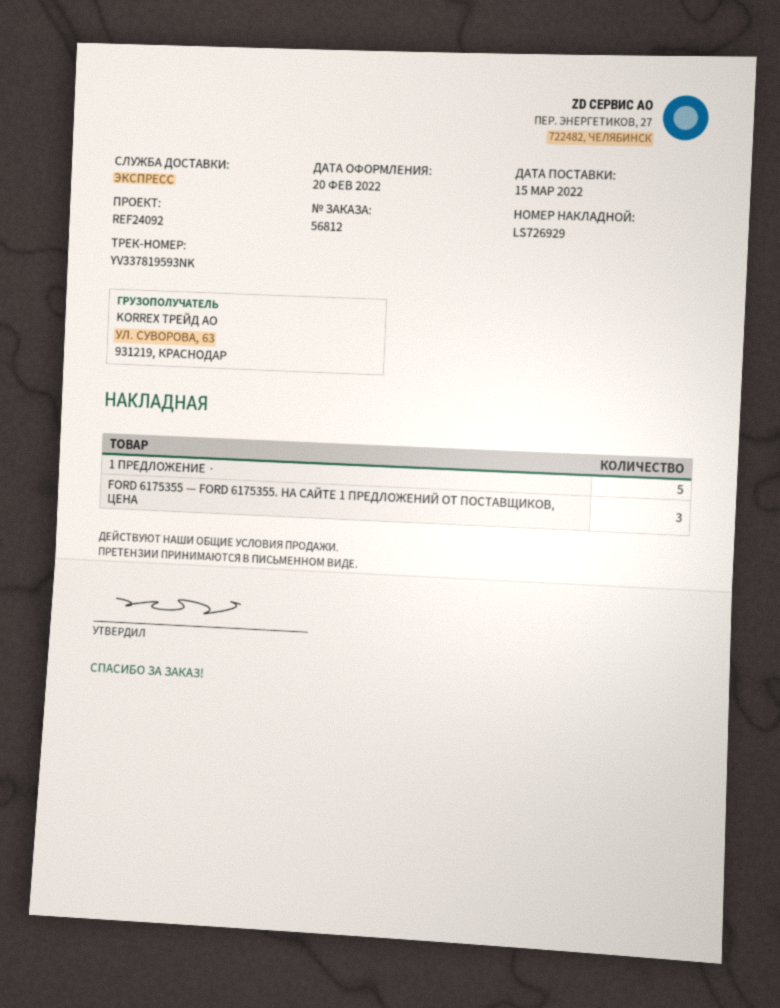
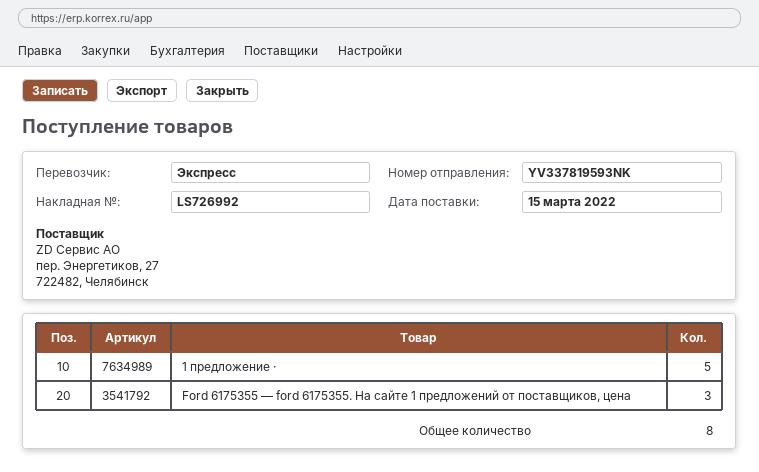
delivery note number: LS726929 -> LS726992

